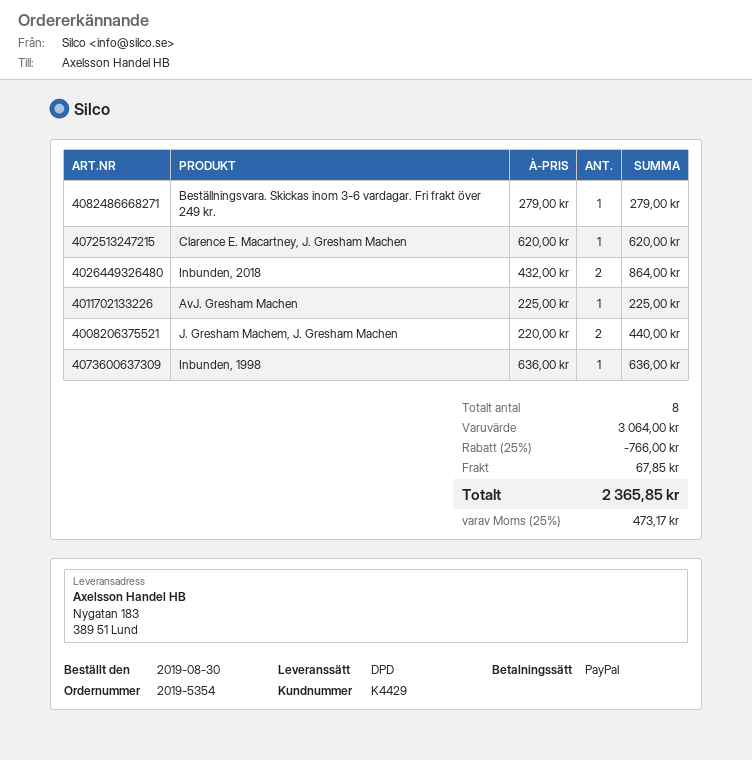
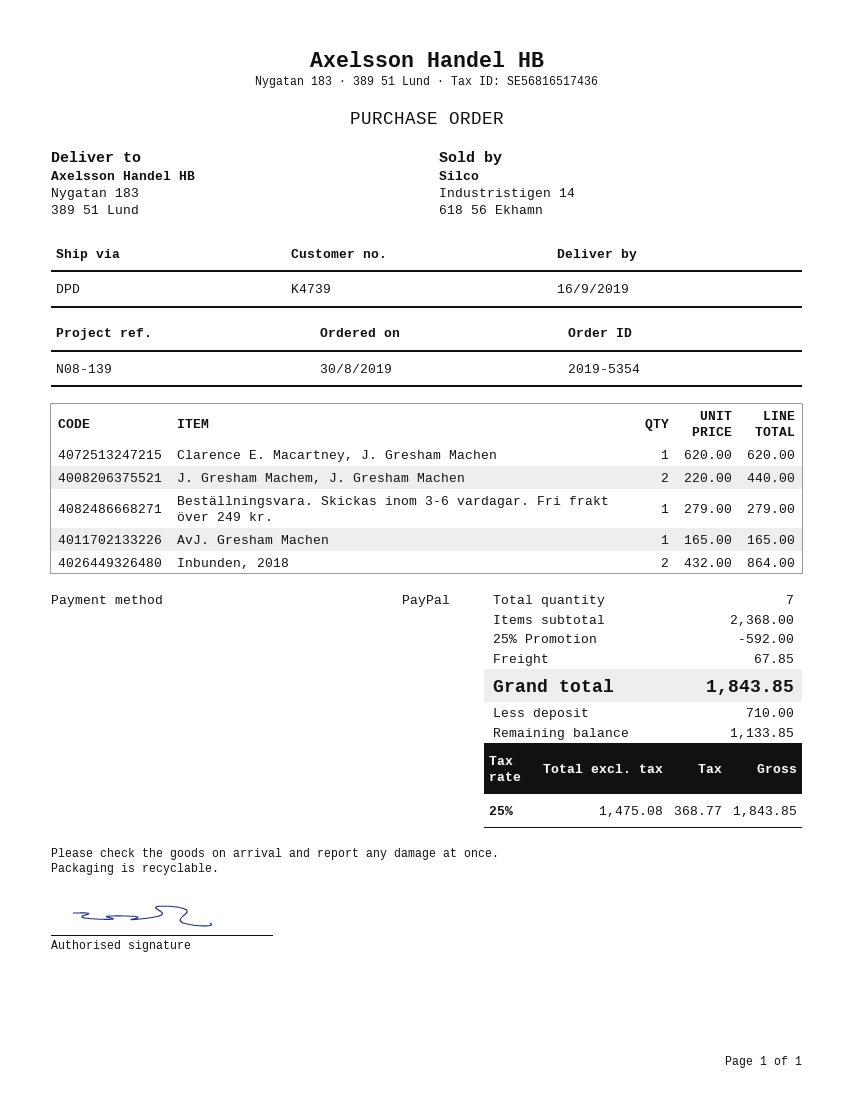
customer number: K4429 -> K4739
AvJ. Gresham Machen: 1 x 225.00 = 225.00 -> 1 x 165.00 = 165.00
Inbunden, 1998: 1 x 636.00 = 636.00 -> none
total quantity: 8 -> 7
subtotal: 3064.00 -> 2368.00
discount: 25% = 766.00 -> 25% = 592.00
tax: 25% = 473.17 -> 25% = 368.77
total: 2365.85 -> 1843.85

